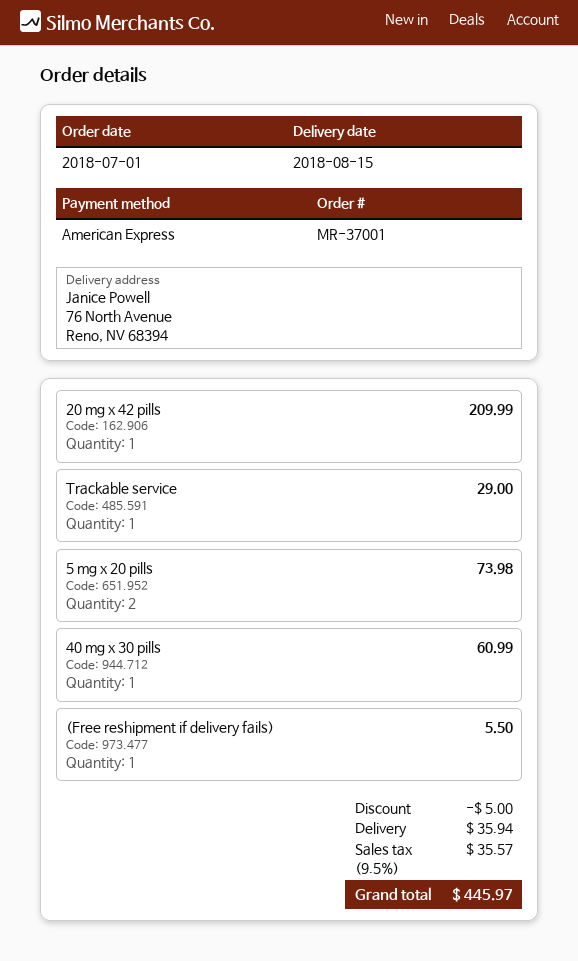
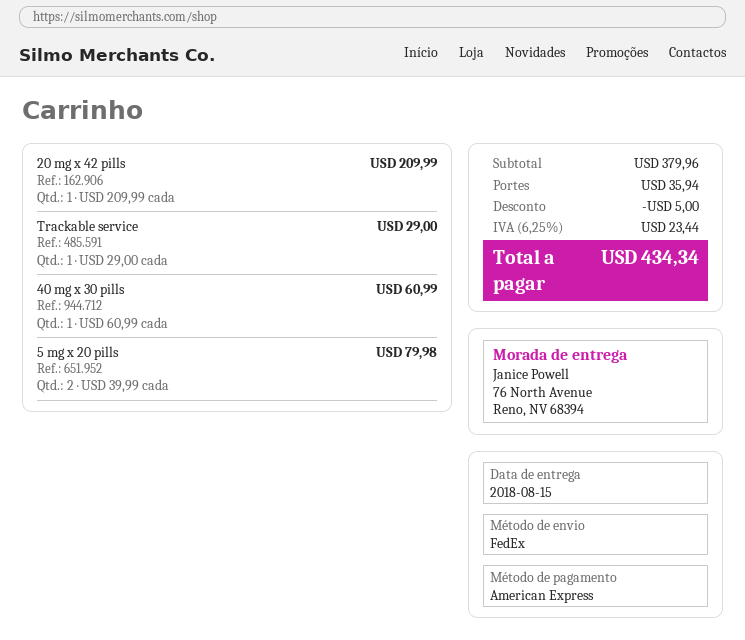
5 mg x 20 pills: 2 for 73.98 -> 2 for 79.98
(Free reshipment if delivery fails): 1 for 5.50 -> none
tax: 9.5% = 35.57 -> 6.25% = 23.44
total: 445.97 -> 434.34

